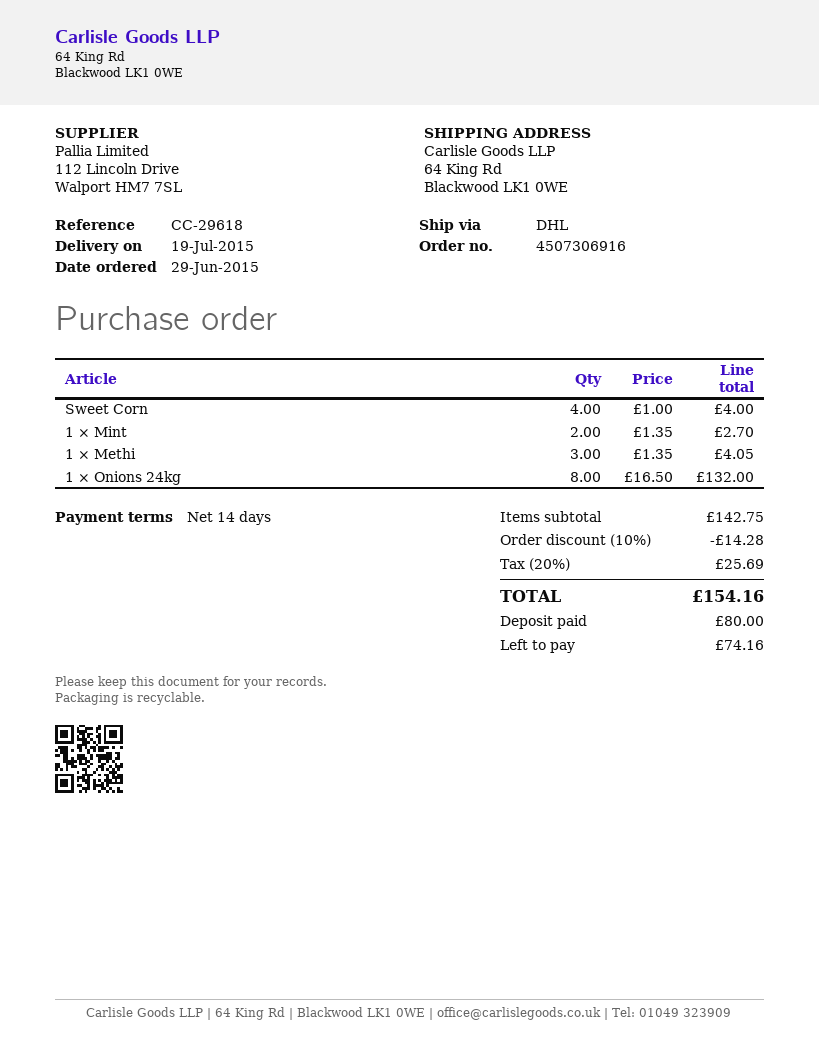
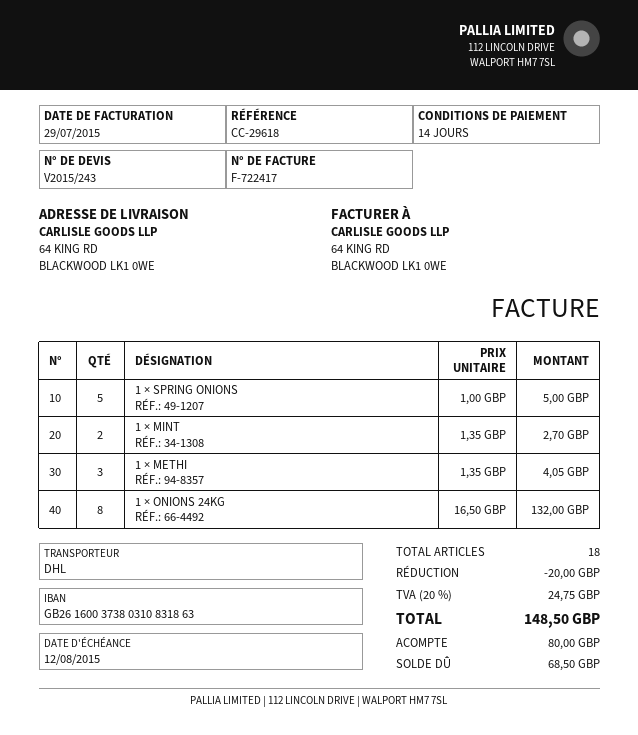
Sweet Corn: 4 x 1.00 = 4.00 -> none
1 × SPRING ONIONS: none -> 5 x 1.00 = 5.00
discount: 14.28 -> 20.00
tax: 20% = 25.69 -> 20% = 24.75
total: 154.16 -> 148.50
balance: 74.16 -> 68.50

